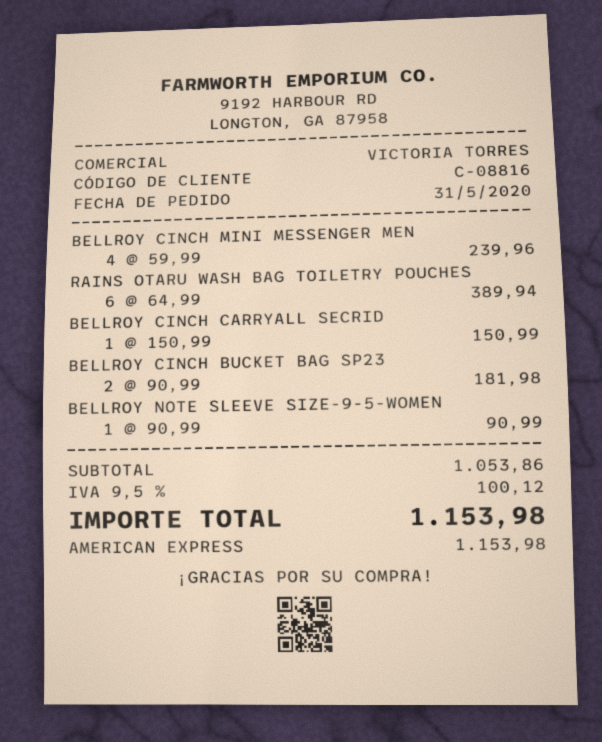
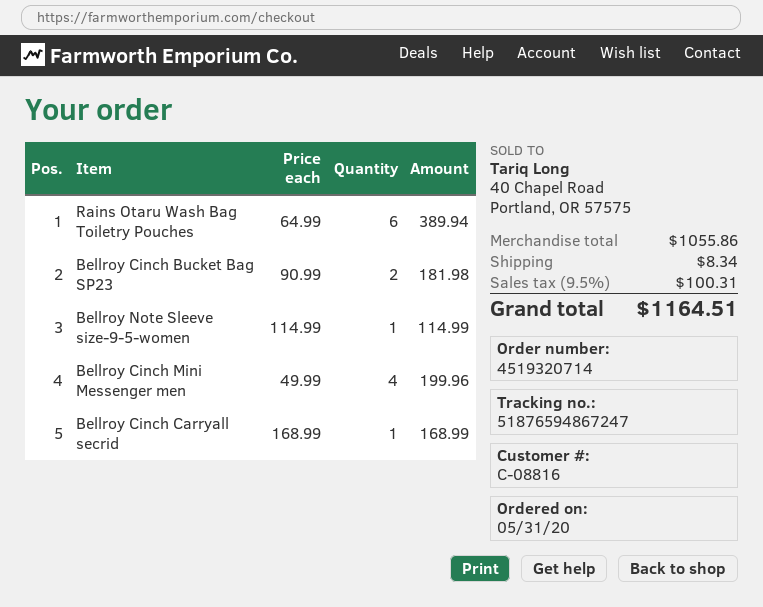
BELLROY CINCH MINI MESSENGER MEN: 4 x 59.99 = 239.96 -> 4 x 49.99 = 199.96
BELLROY CINCH CARRYALL SECRID: 1 x 150.99 = 150.99 -> 1 x 168.99 = 168.99
BELLROY NOTE SLEEVE SIZE-9-5-WOMEN: 1 x 90.99 = 90.99 -> 1 x 114.99 = 114.99
subtotal: 1053.86 -> 1055.86
shipping: none -> 8.34
tax: 9.5% = 100.12 -> 9.5% = 100.31
total: 1153.98 -> 1164.51

